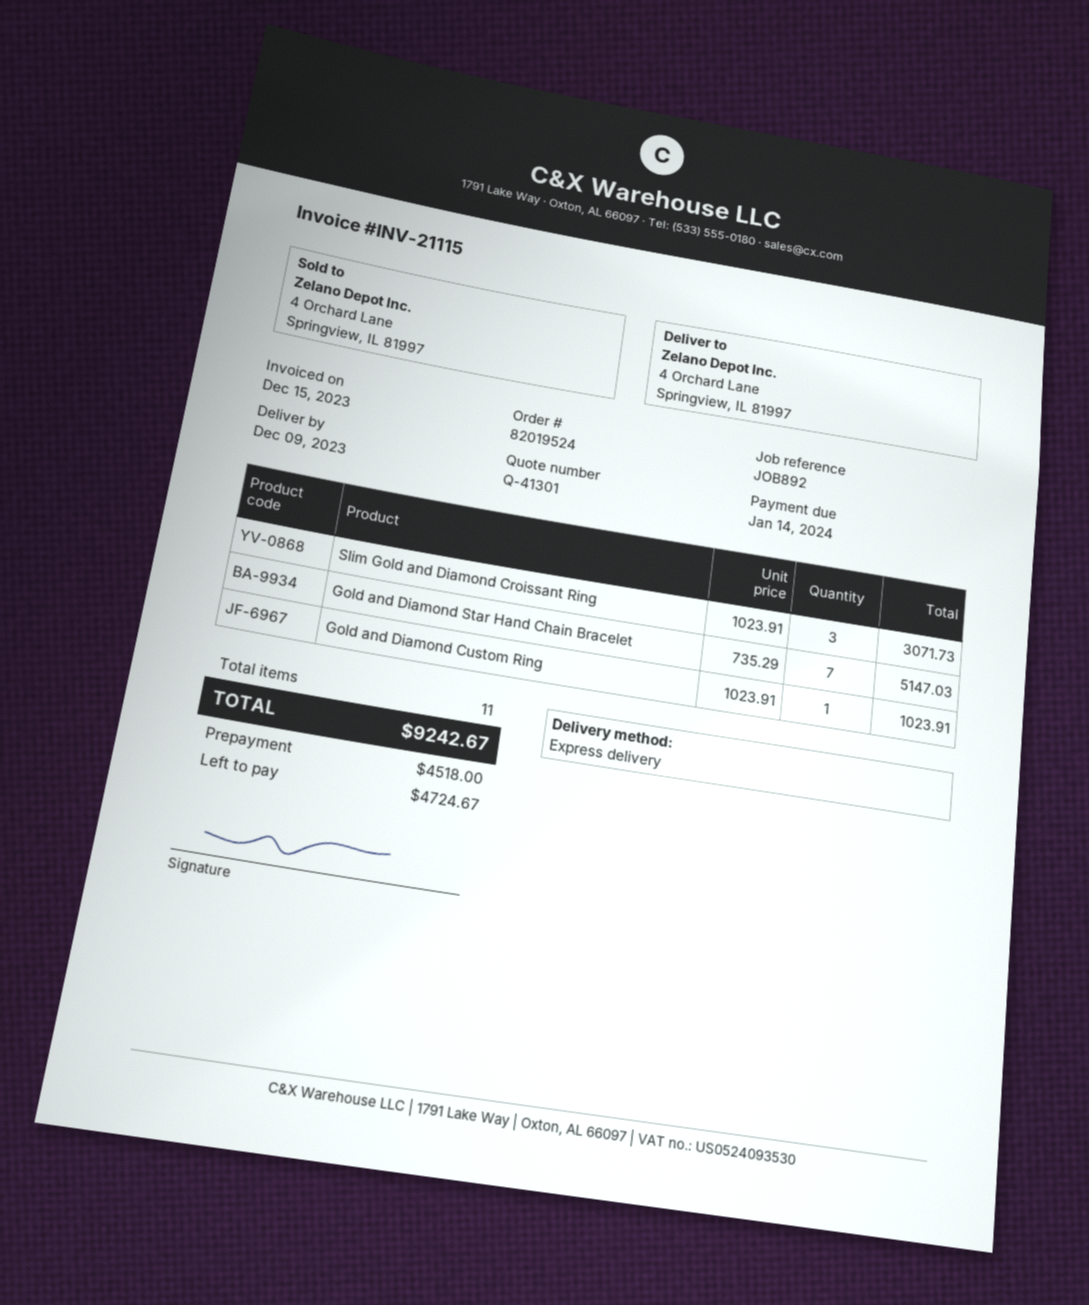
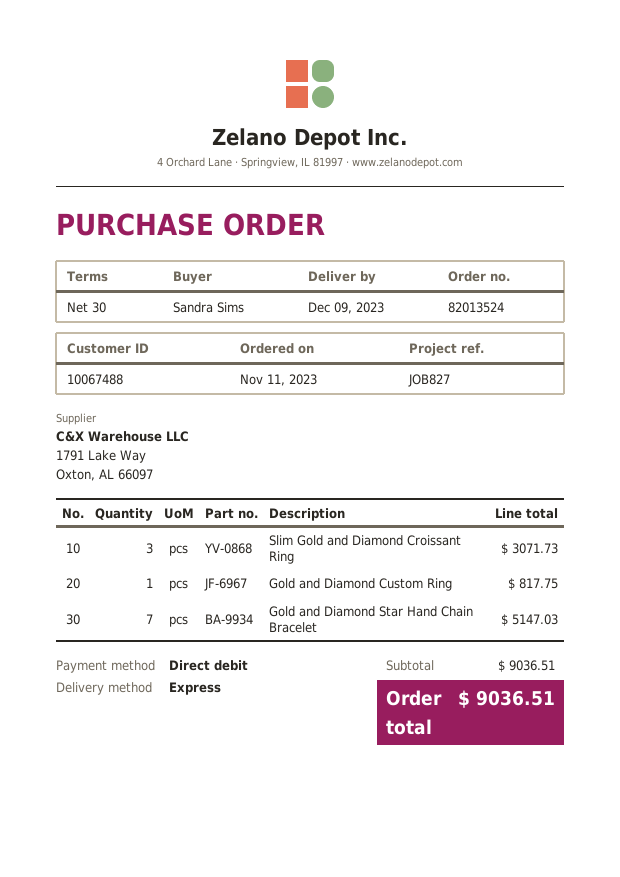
order number: 82019524 -> 82013524
reference: JOB892 -> JOB827
Gold and Diamond Custom Ring: 1 for 1023.91 -> 1 for 817.75
total: 9242.67 -> 9036.51

